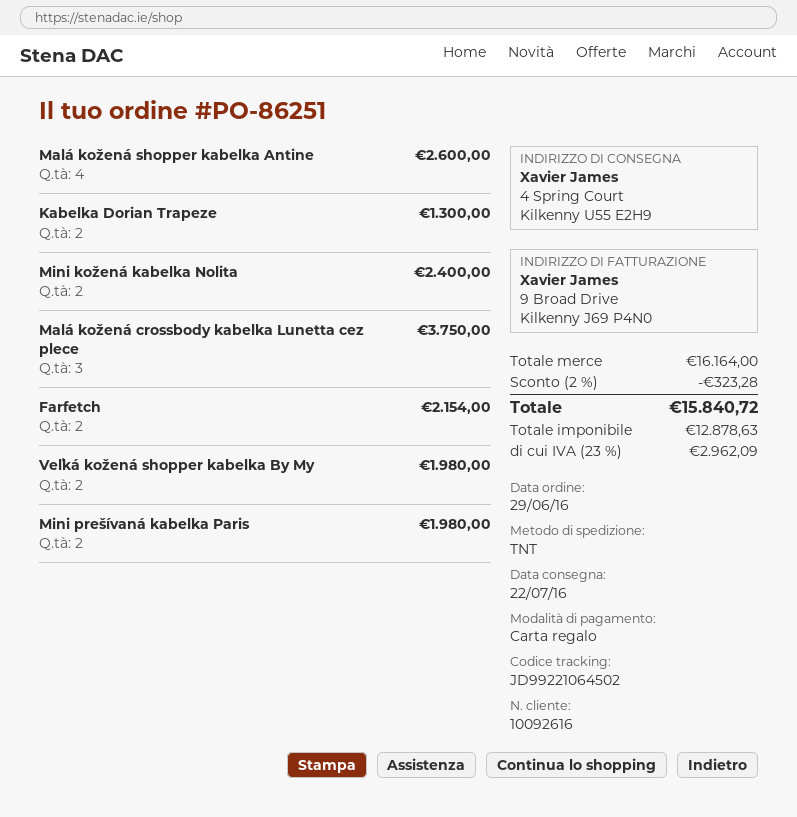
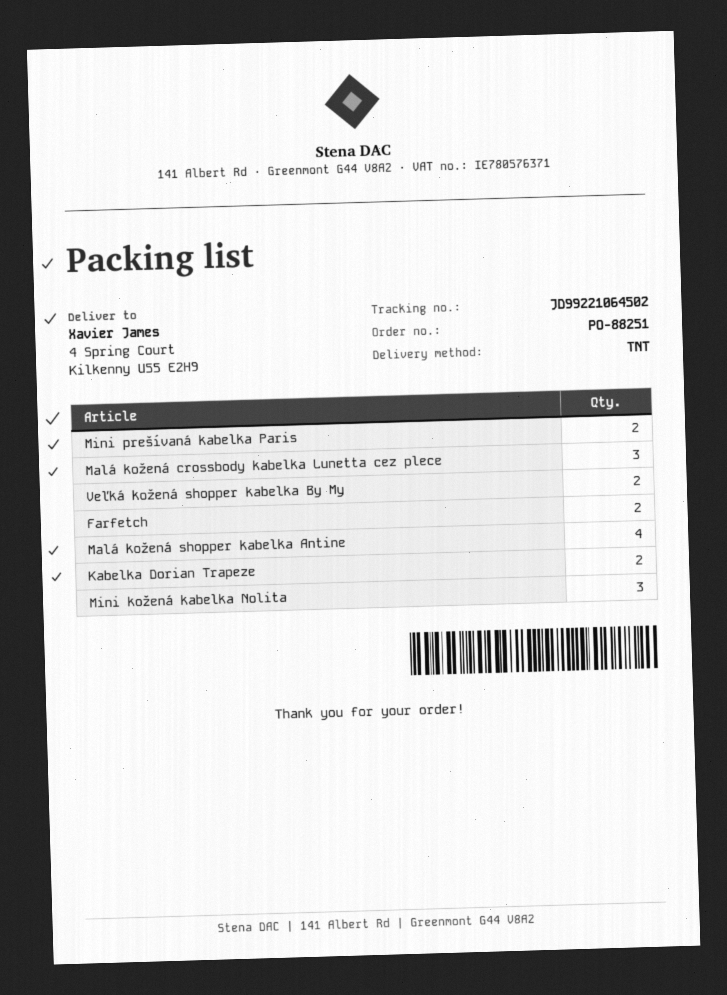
order number: PO-86251 -> PO-88251
Mini kožená kabelka Nolita: 2 -> 3

